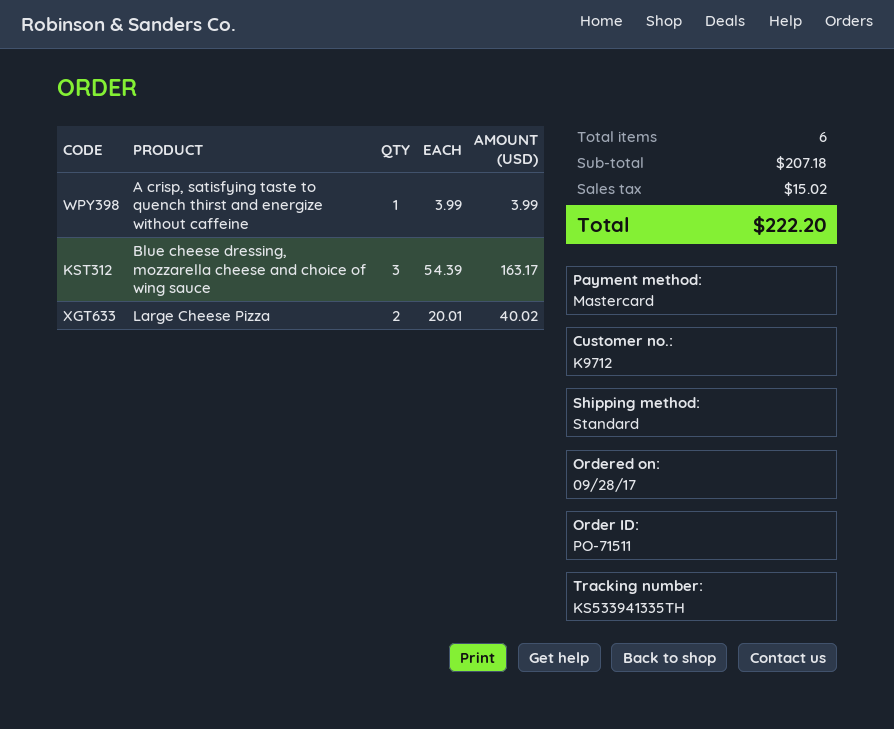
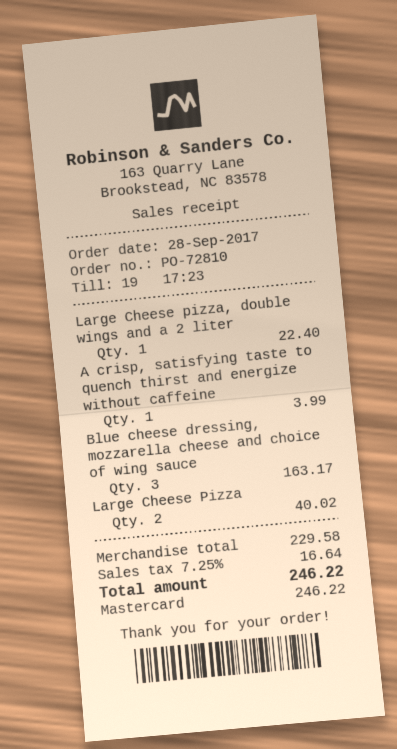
order number: PO-71511 -> PO-72810
Large Cheese pizza, double wings and a 2 liter: none -> 1 for 22.40
subtotal: 207.18 -> 229.58
tax: 15.02 -> 16.64
total: 222.20 -> 246.22

